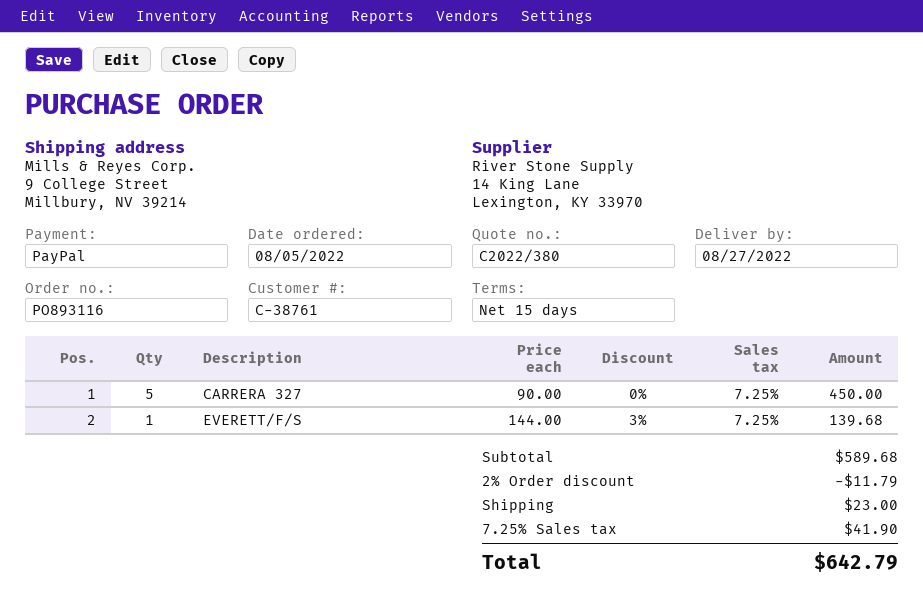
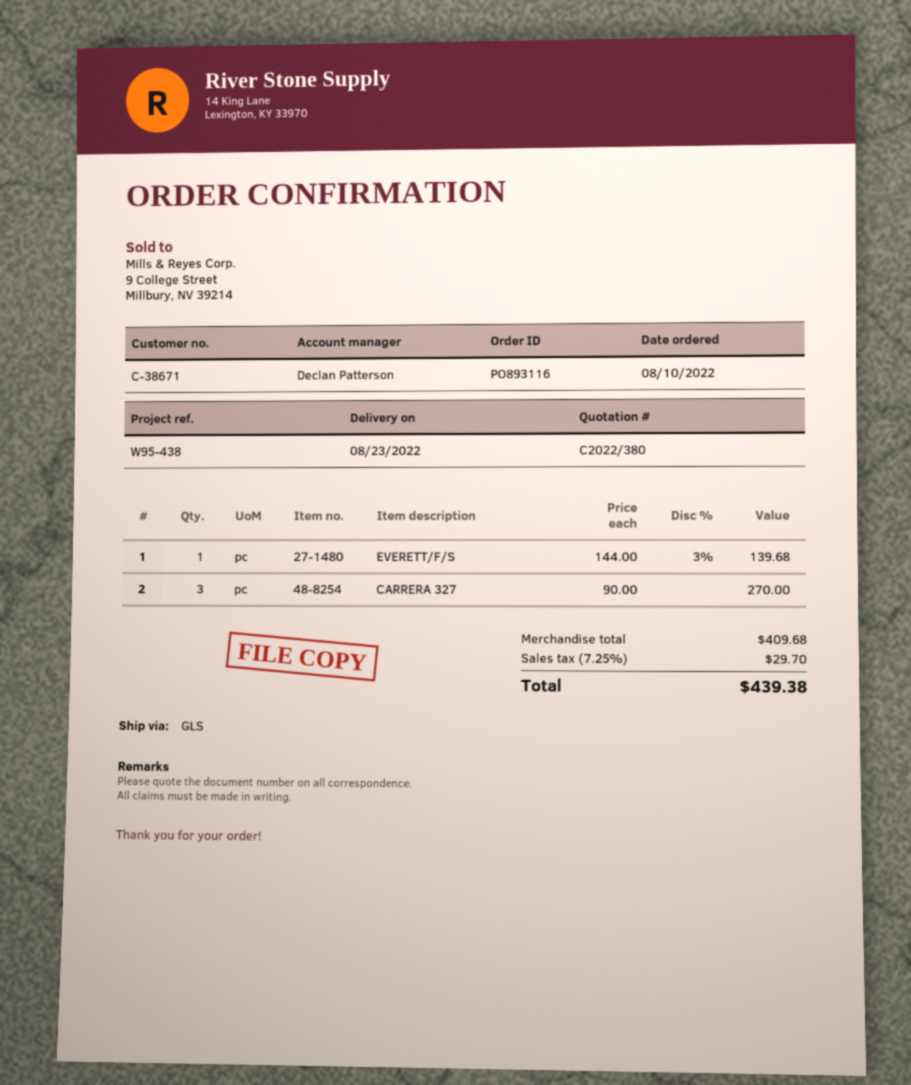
order date: 2022-08-05 -> 2022-08-10
delivery date: 2022-08-27 -> 2022-08-23
customer number: C-38761 -> C-38671
CARRERA 327: 5 x 90.00 = 450.00 -> 3 x 90.00 = 270.00
subtotal: 589.68 -> 409.68
discount: 2% = 11.79 -> none
shipping: 23.00 -> none
tax: 7.25% = 41.90 -> 7.25% = 29.70
total: 642.79 -> 439.38

